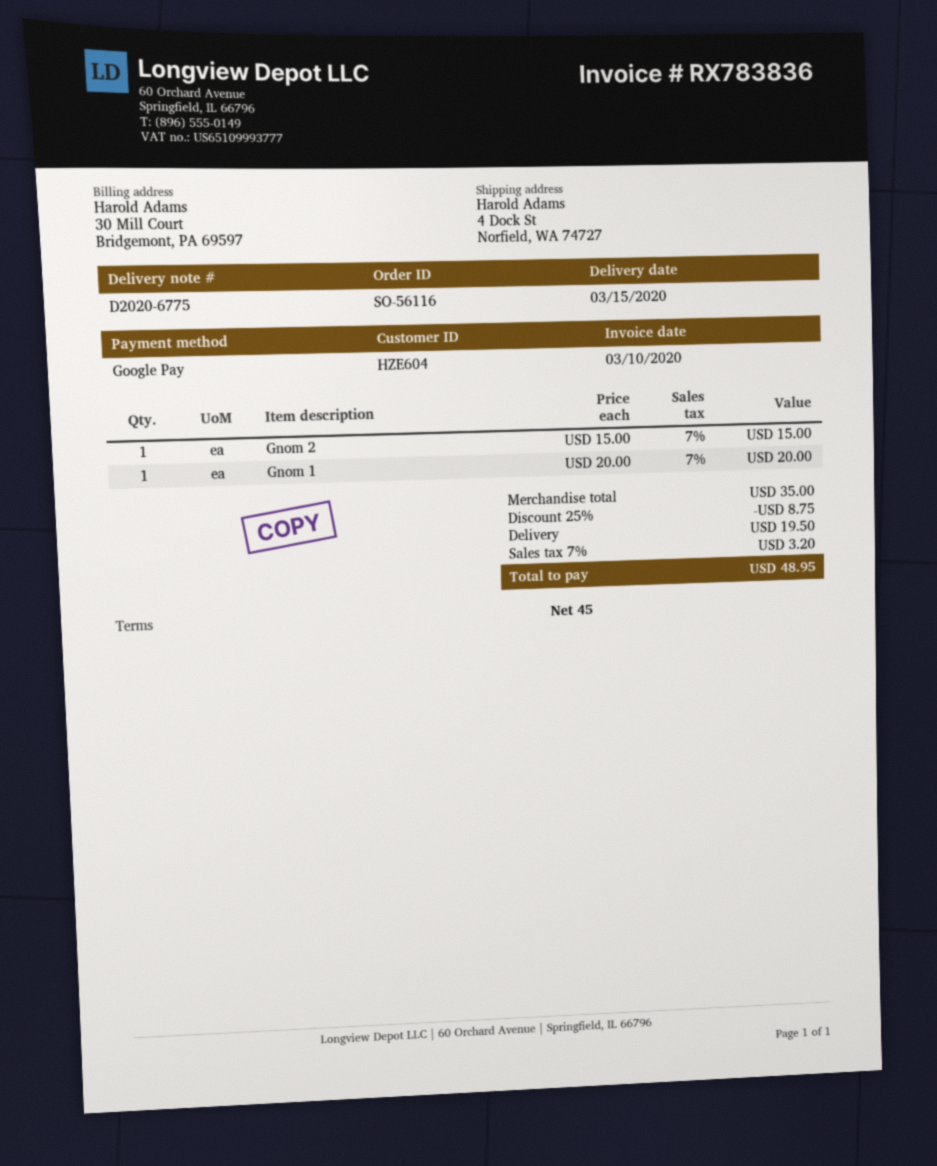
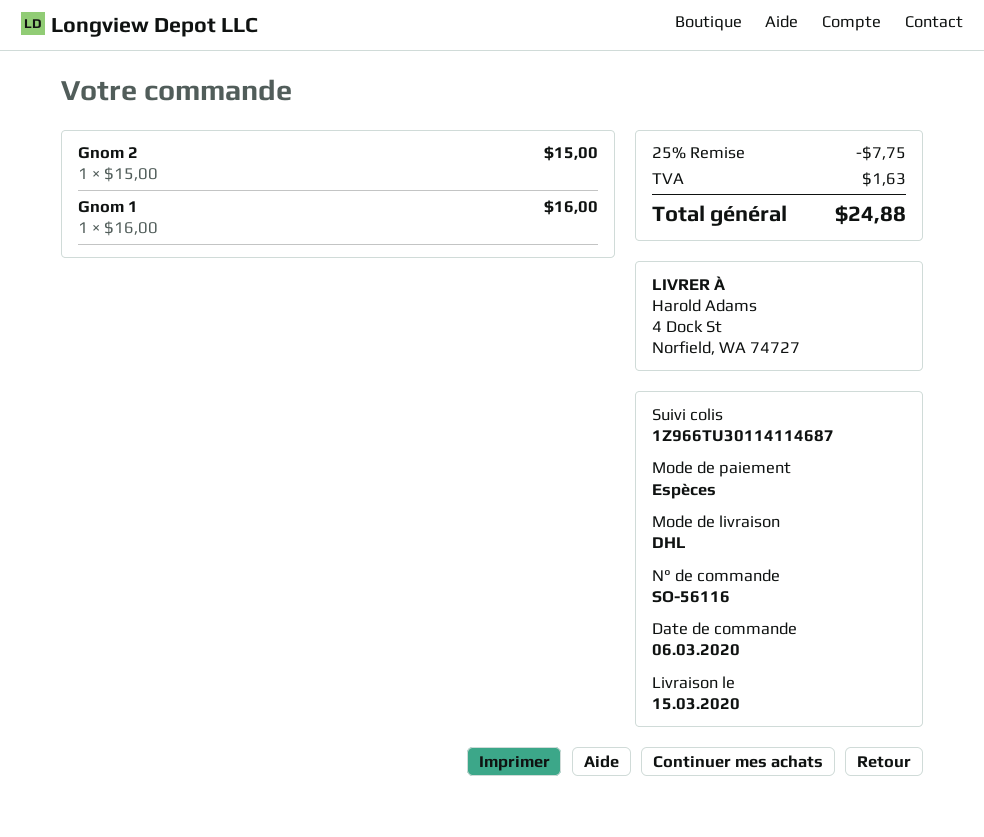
payment method: Google Pay -> cash
Gnom 1: 1 x 20.00 = 20.00 -> 1 x 16.00 = 16.00
discount: 25% = 8.75 -> 25% = 7.75
shipping: 19.50 -> none
tax: 3.20 -> 1.63
total: 48.95 -> 24.88

